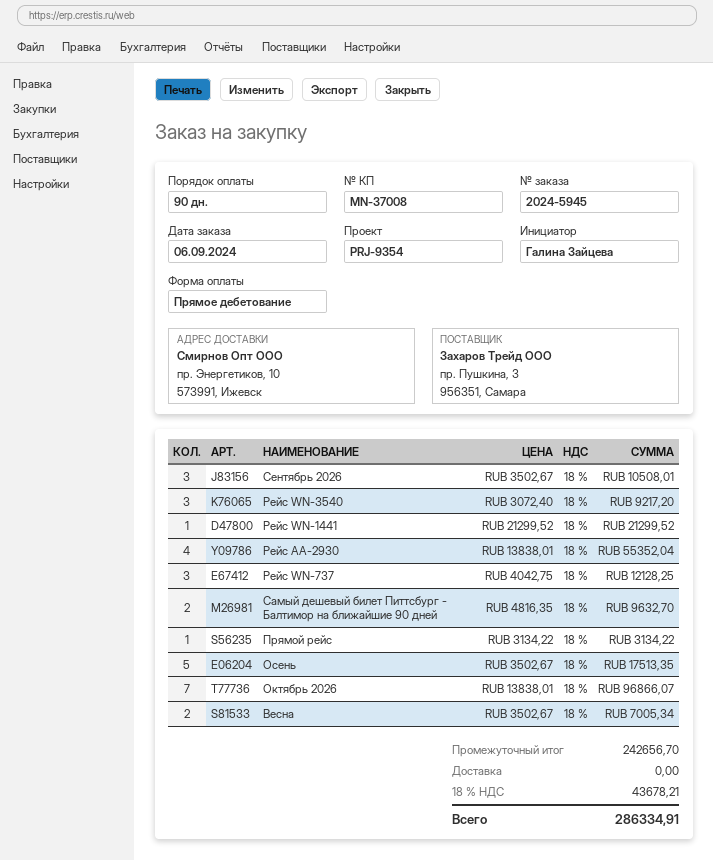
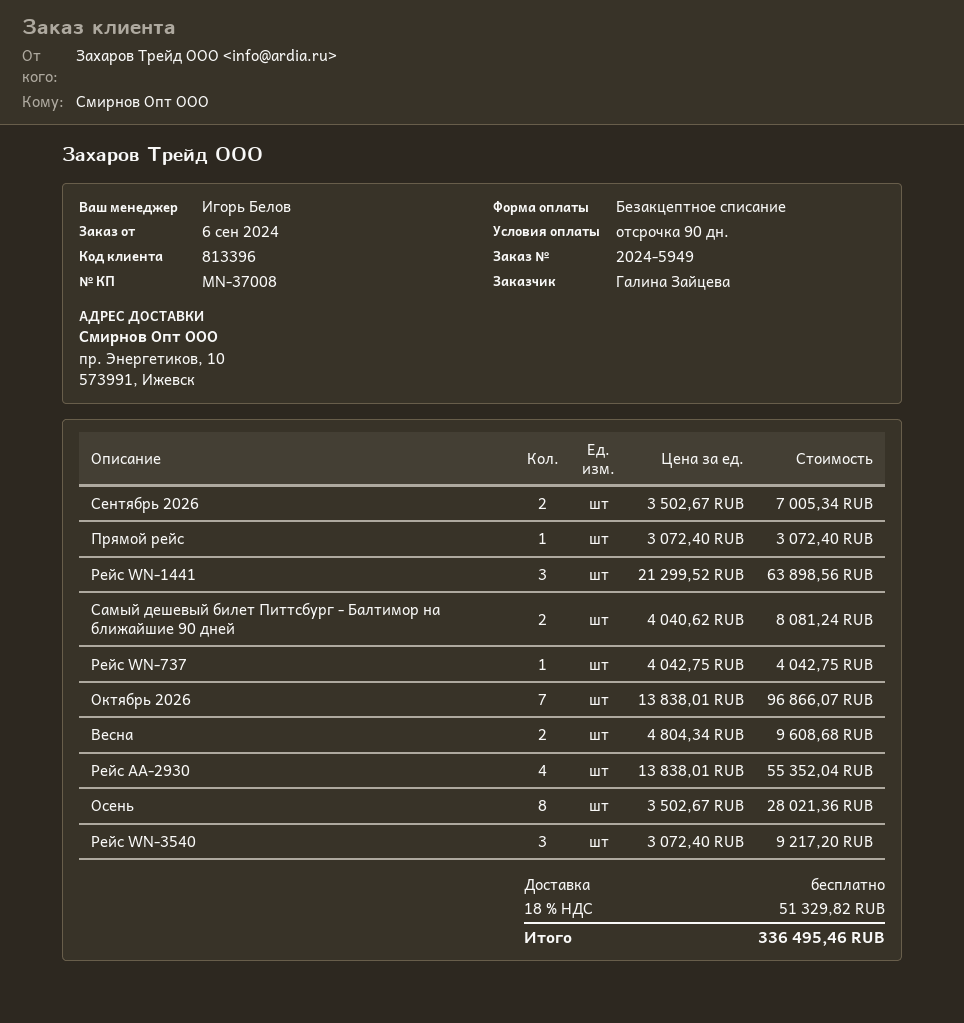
order number: 2024-5945 -> 2024-5949
Сентябрь 2026: 3 x 3502.67 = 10508.01 -> 2 x 3502.67 = 7005.34
Рейс WN-1441: 1 x 21299.52 = 21299.52 -> 3 x 21299.52 = 63898.56
Рейс WN-737: 3 x 4042.75 = 12128.25 -> 1 x 4042.75 = 4042.75
Самый дешевый билет Питтсбург - Балтимор на ближайшие 90 дней: 2 x 4816.35 = 9632.70 -> 2 x 4040.62 = 8081.24
Прямой рейс: 1 x 3134.22 = 3134.22 -> 1 x 3072.40 = 3072.40
Осень: 5 x 3502.67 = 17513.35 -> 8 x 3502.67 = 28021.36
Весна: 2 x 3502.67 = 7005.34 -> 2 x 4804.34 = 9608.68
tax: 18% = 43678.21 -> 18% = 51329.82
total: 286334.91 -> 336495.46

